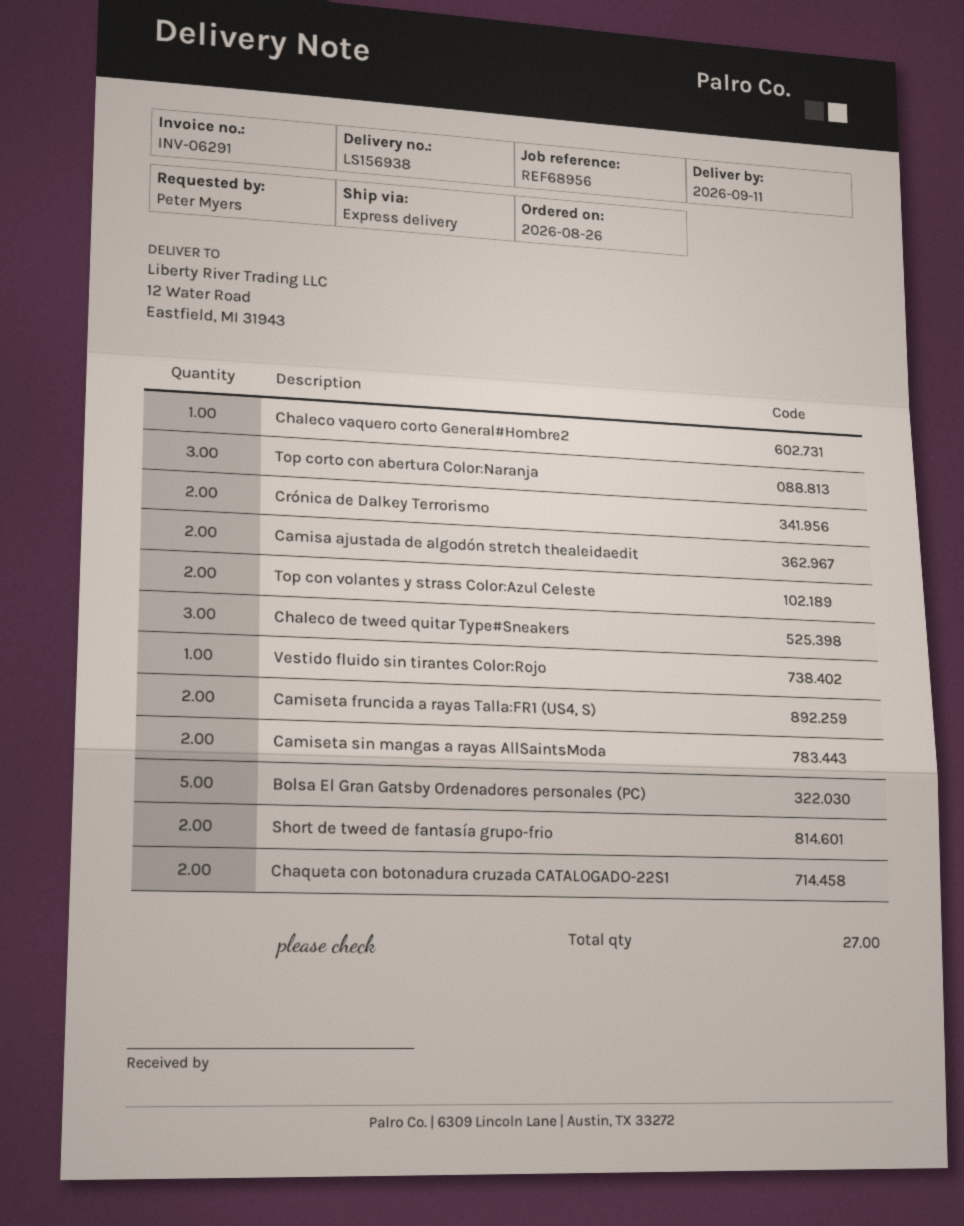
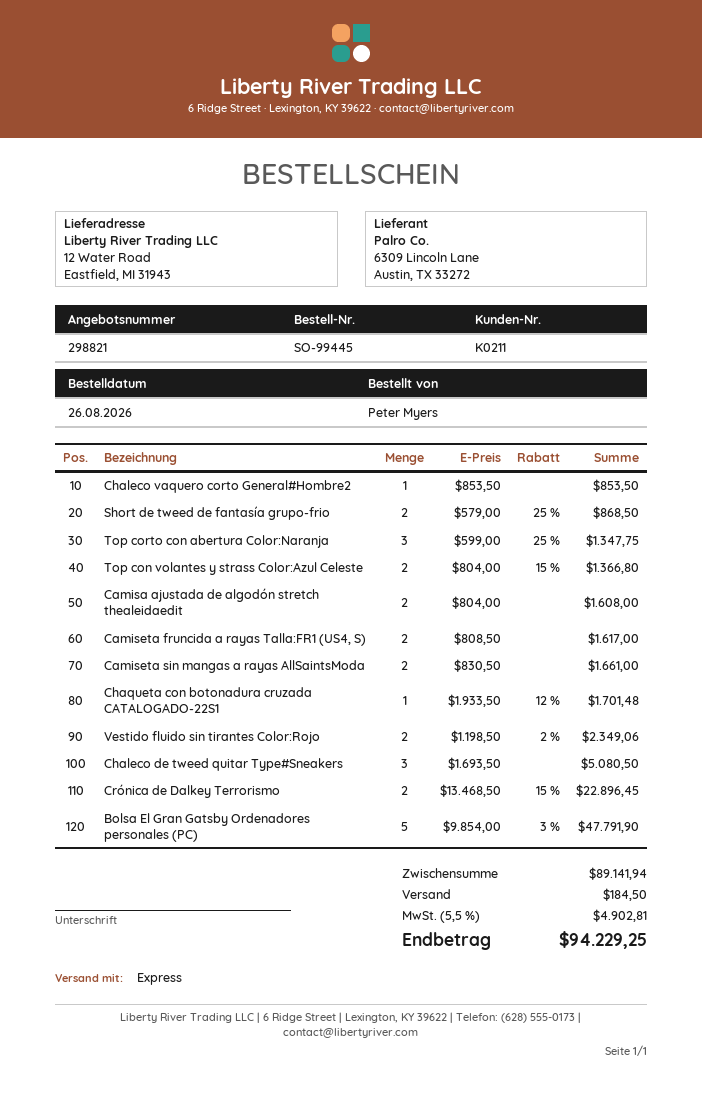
Vestido fluido sin tirantes Color:Rojo: 1 -> 2
Chaqueta con botonadura cruzada CATALOGADO-22S1: 2 -> 1

